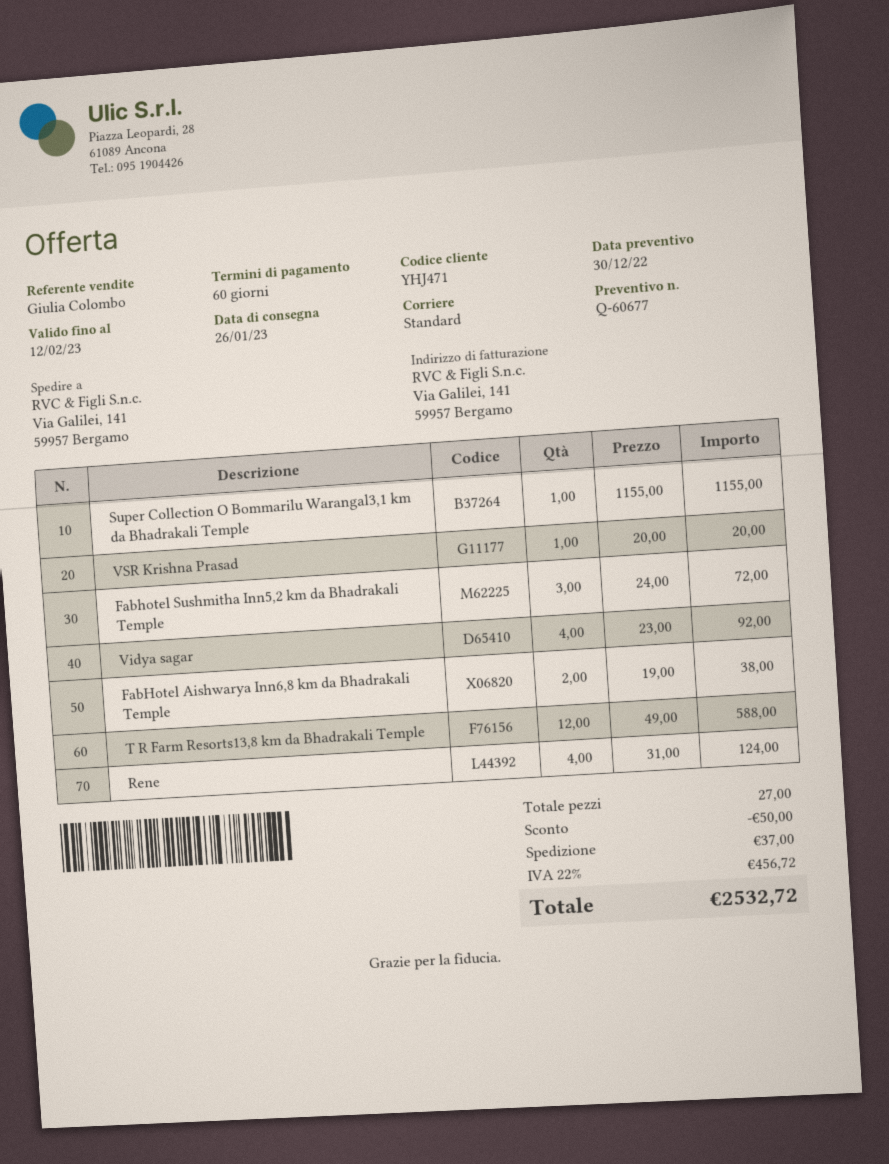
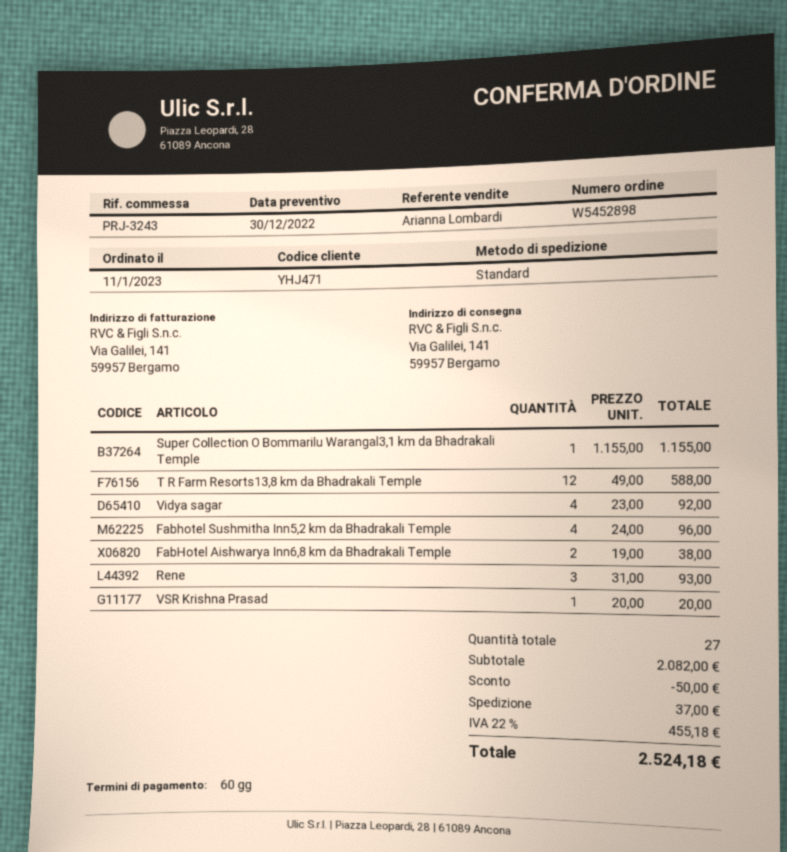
sales rep: Giulia Colombo -> Arianna Lombardi
Fabhotel Sushmitha Inn5,2 km da Bhadrakali Temple: 3 x 24.00 = 72.00 -> 4 x 24.00 = 96.00
Rene: 4 x 31.00 = 124.00 -> 3 x 31.00 = 93.00
tax: 22% = 456.72 -> 22% = 455.18
total: 2532.72 -> 2524.18

